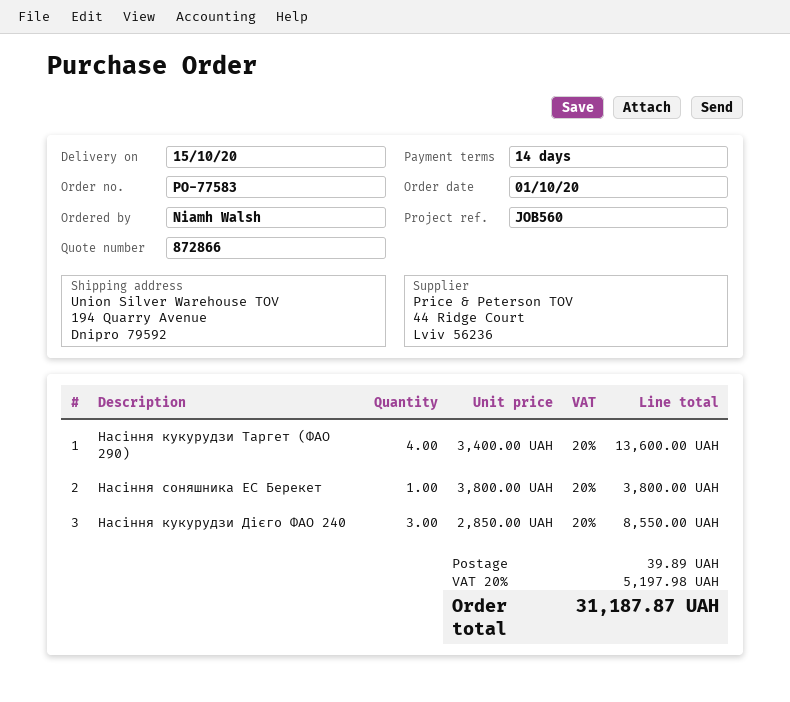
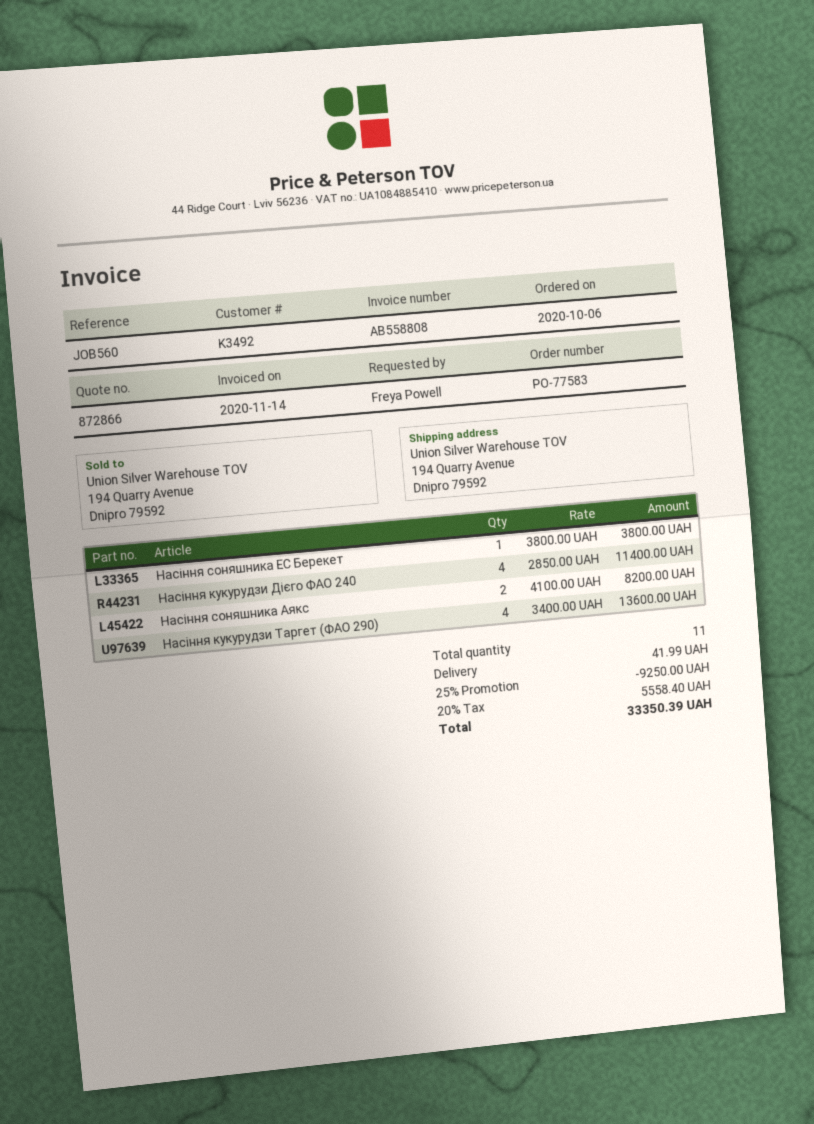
order date: 2020-10-01 -> 2020-10-06
ordered by: Niamh Walsh -> Freya Powell
Насіння кукурудзи Дієго ФАО 240: 3 x 2850.00 = 8550.00 -> 4 x 2850.00 = 11400.00
Насіння соняшника Аякс: none -> 2 x 4100.00 = 8200.00
discount: none -> 25% = 9250.00
shipping: 39.89 -> 41.99
tax: 20% = 5197.98 -> 20% = 5558.40
total: 31187.87 -> 33350.39

